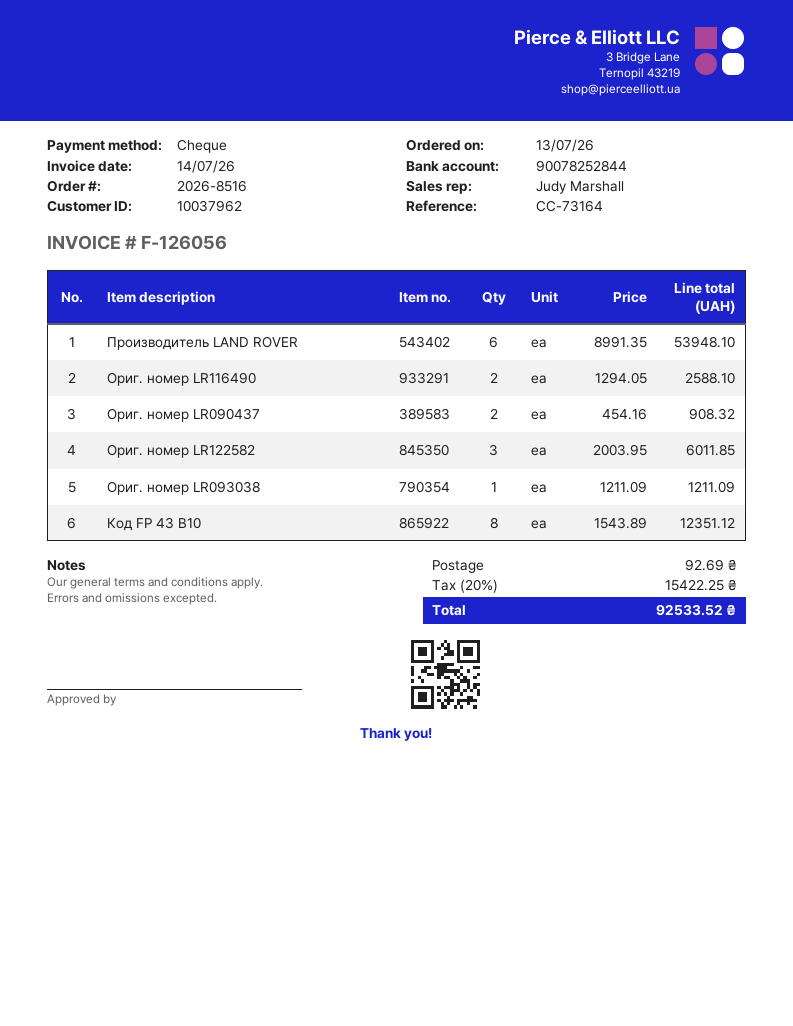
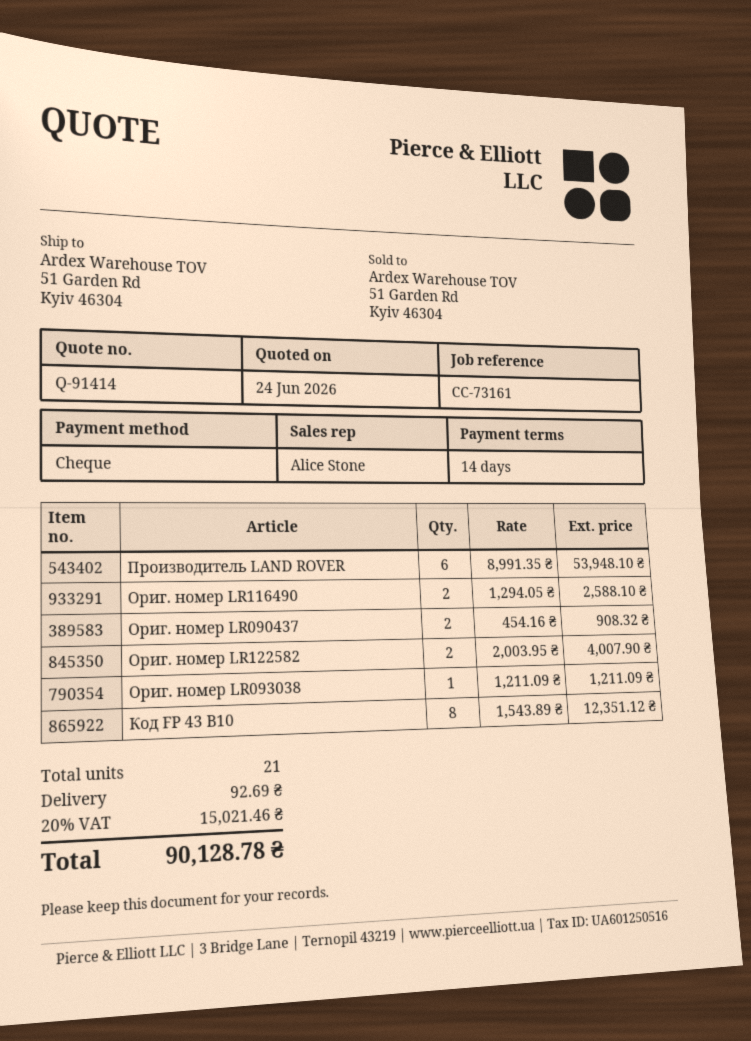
reference: CC-73164 -> CC-73161
sales rep: Judy Marshall -> Alice Stone
Ориг. номер LR122582: 3 x 2003.95 = 6011.85 -> 2 x 2003.95 = 4007.90
tax: 20% = 15422.25 -> 20% = 15021.46
total: 92533.52 -> 90128.78

